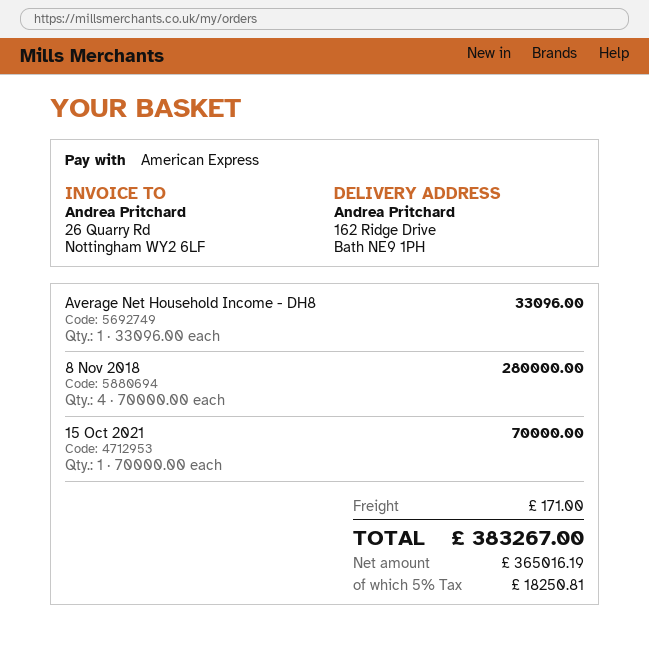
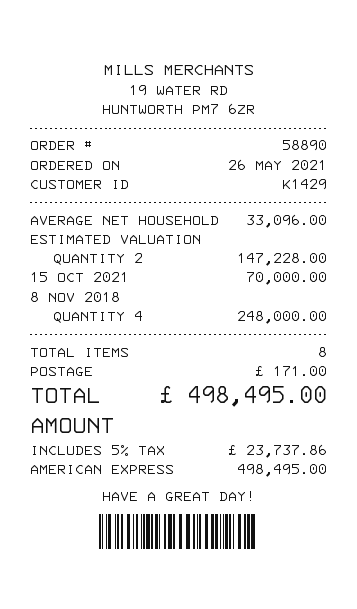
8 Nov 2018: 4 for 280000.00 -> 4 for 248000.00
ESTIMATED VALUATION: none -> 2 for 147228.00
tax: 5% = 18250.81 -> 5% = 23737.86
total: 383267.00 -> 498495.00

